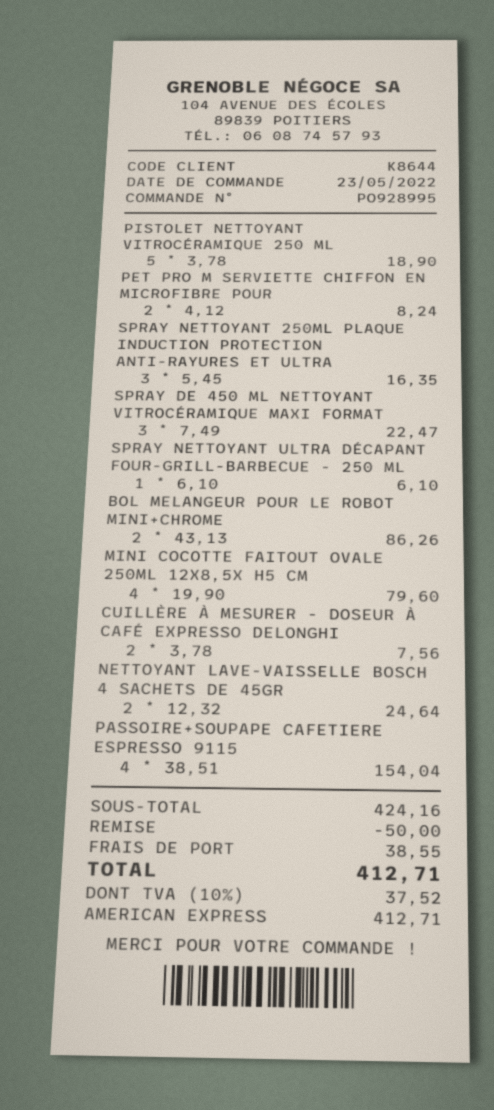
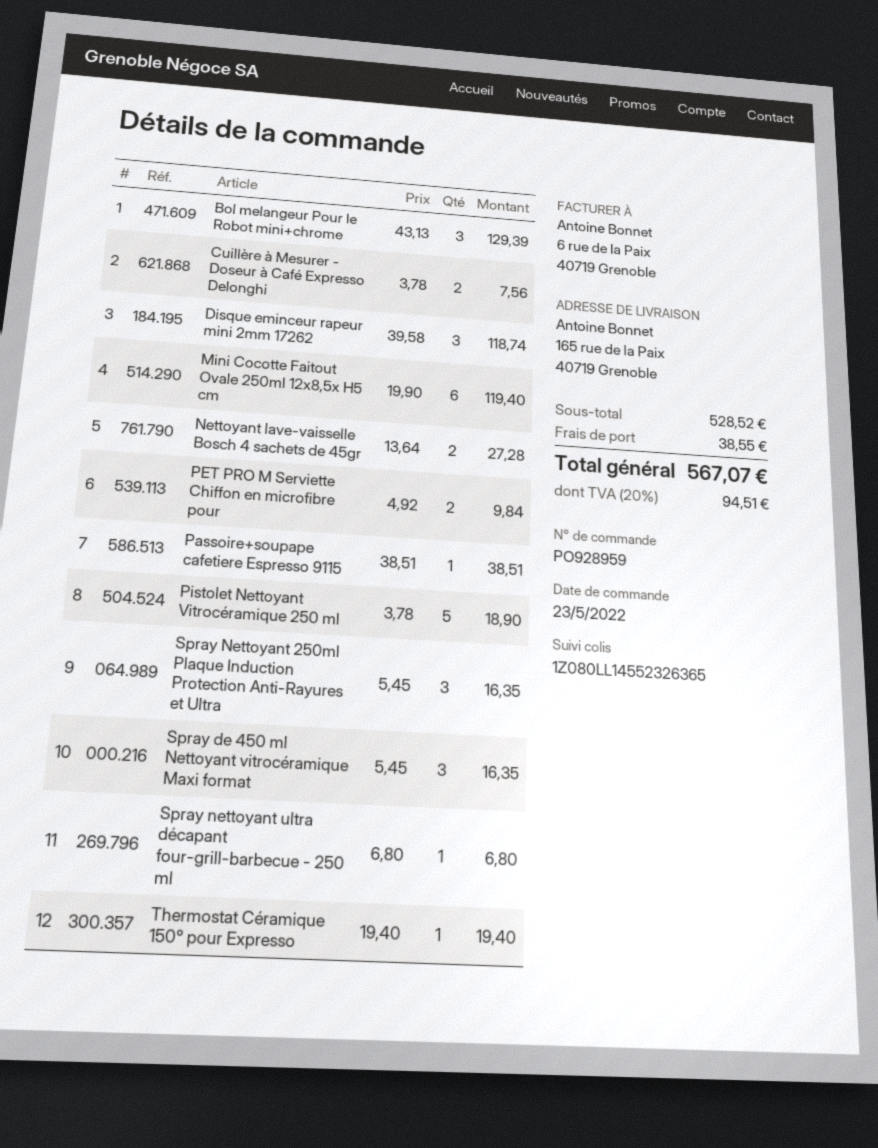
order number: PO928995 -> PO928959
PET PRO M SERVIETTE CHIFFON EN MICROFIBRE POUR: 2 x 4.12 = 8.24 -> 2 x 4.92 = 9.84
SPRAY DE 450 ML NETTOYANT VITROCÉRAMIQUE MAXI FORMAT: 3 x 7.49 = 22.47 -> 3 x 5.45 = 16.35
SPRAY NETTOYANT ULTRA DÉCAPANT FOUR-GRILL-BARBECUE - 250 ML: 1 x 6.10 = 6.10 -> 1 x 6.80 = 6.80
BOL MELANGEUR POUR LE ROBOT MINI+CHROME: 2 x 43.13 = 86.26 -> 3 x 43.13 = 129.39
MINI COCOTTE FAITOUT OVALE 250ML 12X8,5X H5 CM: 4 x 19.90 = 79.60 -> 6 x 19.90 = 119.40
NETTOYANT LAVE-VAISSELLE BOSCH 4 SACHETS DE 45GR: 2 x 12.32 = 24.64 -> 2 x 13.64 = 27.28
PASSOIRE+SOUPAPE CAFETIERE ESPRESSO 9115: 4 x 38.51 = 154.04 -> 1 x 38.51 = 38.51
Disque eminceur rapeur mini 2mm 17262: none -> 3 x 39.58 = 118.74
Thermostat Céramique 150° pour Expresso: none -> 1 x 19.40 = 19.40
subtotal: 424.16 -> 528.52
discount: 50.00 -> none
tax: 10% = 37.52 -> 20% = 94.51
total: 412.71 -> 567.07

